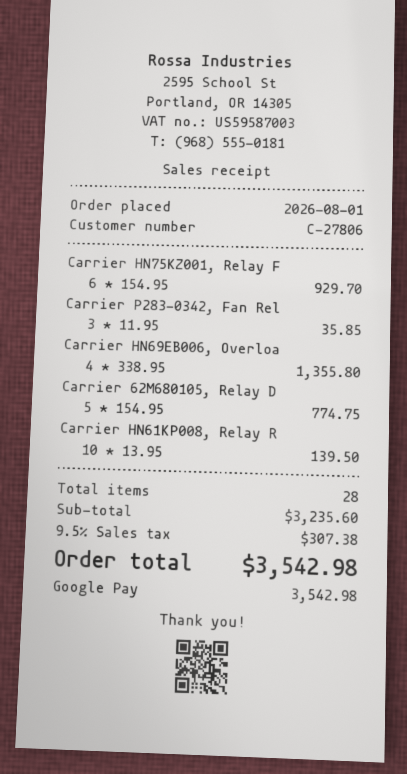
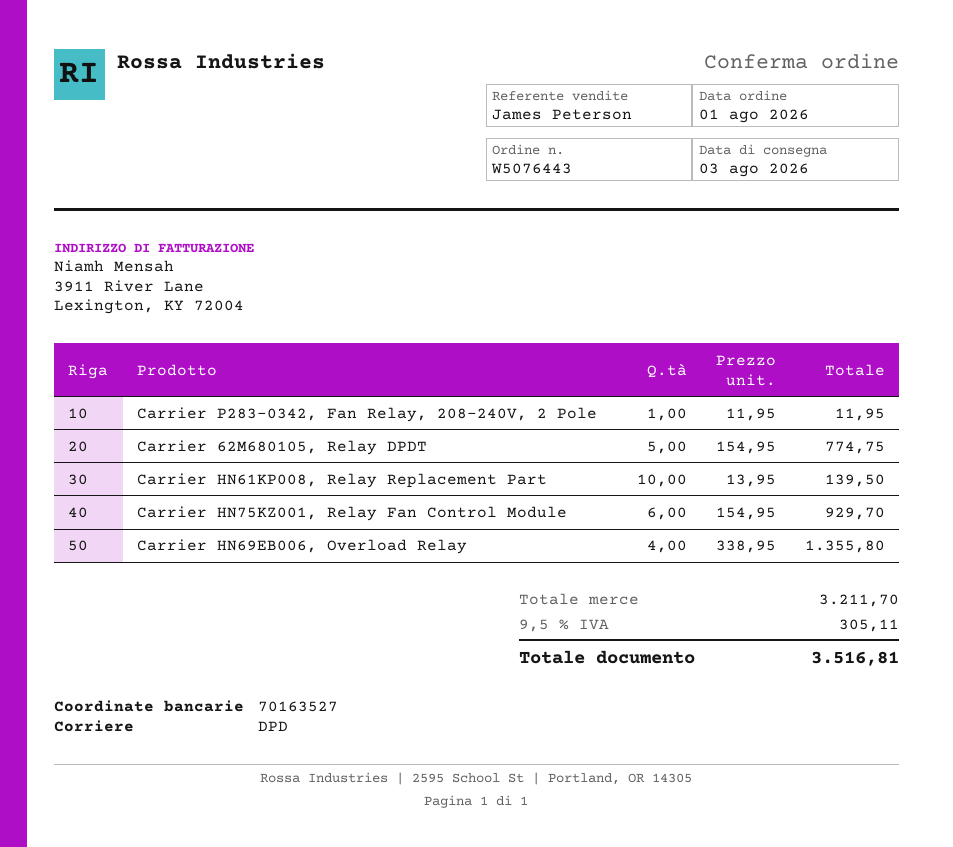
Carrier P283-0342, Fan Rel: 3 x 11.95 = 35.85 -> 1 x 11.95 = 11.95
subtotal: 3235.60 -> 3211.70
tax: 9.5% = 307.38 -> 9.5% = 305.11
total: 3542.98 -> 3516.81

